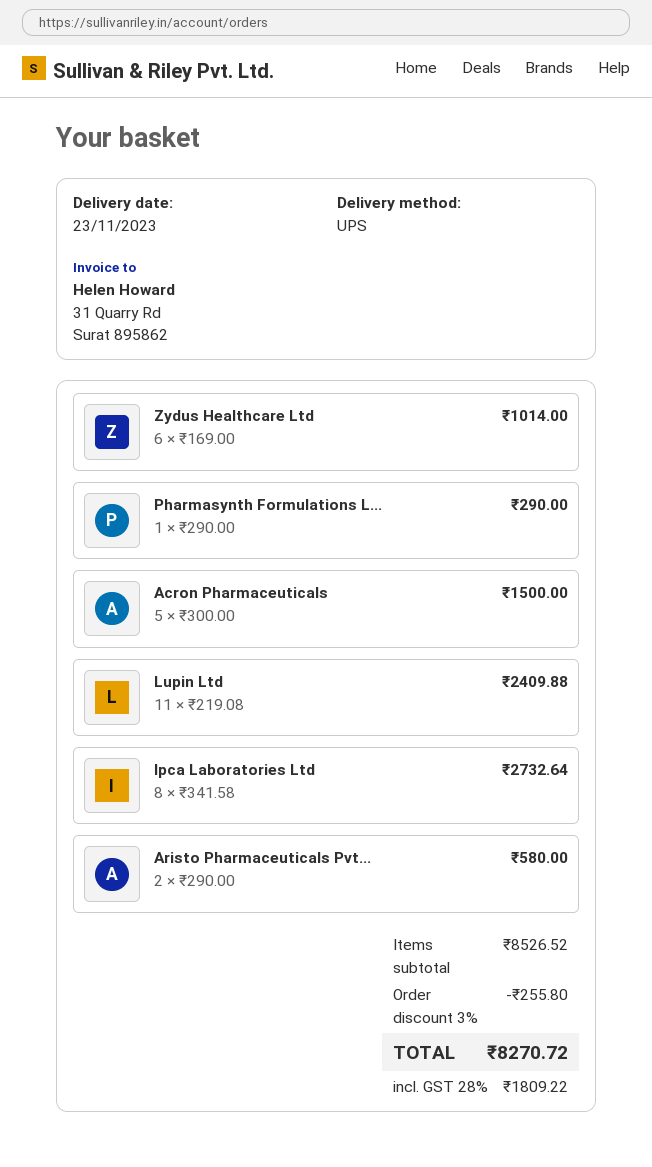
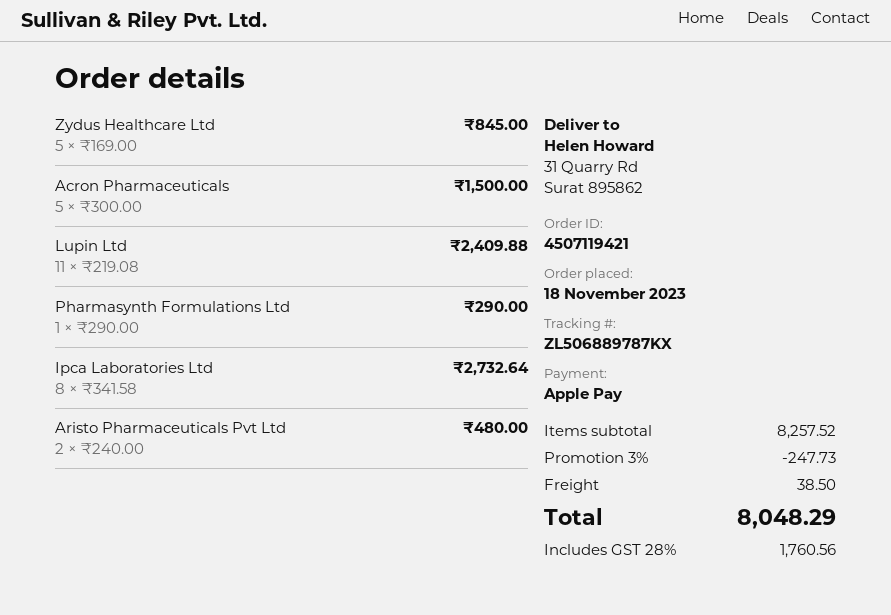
Zydus Healthcare Ltd: 6 x 169.00 = 1014.00 -> 5 x 169.00 = 845.00
Aristo Pharmaceuticals Pvt...: 2 x 290.00 = 580.00 -> 2 x 240.00 = 480.00
subtotal: 8526.52 -> 8257.52
discount: 3% = 255.80 -> 3% = 247.73
shipping: none -> 38.50
tax: 28% = 1809.22 -> 28% = 1760.56
total: 8270.72 -> 8048.29

